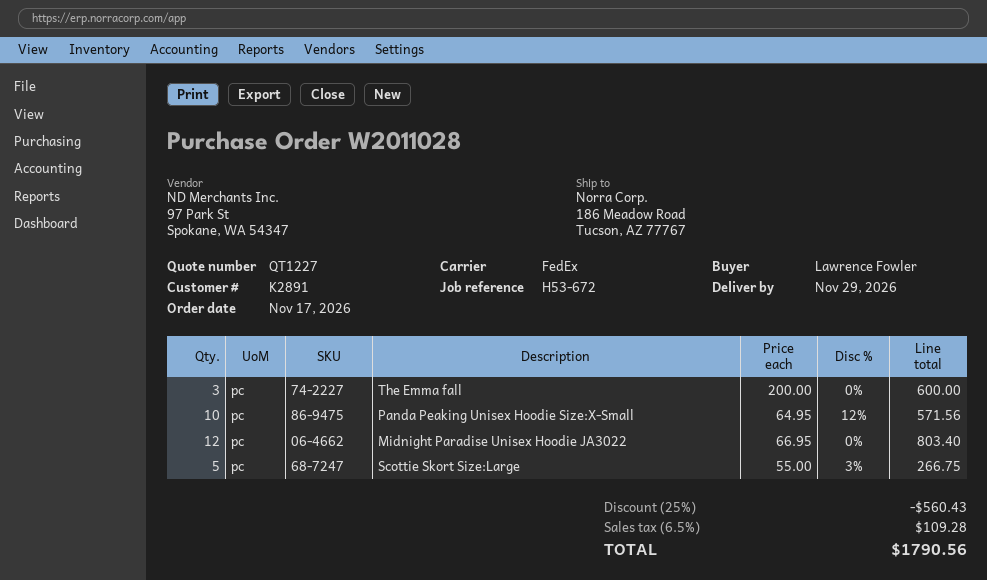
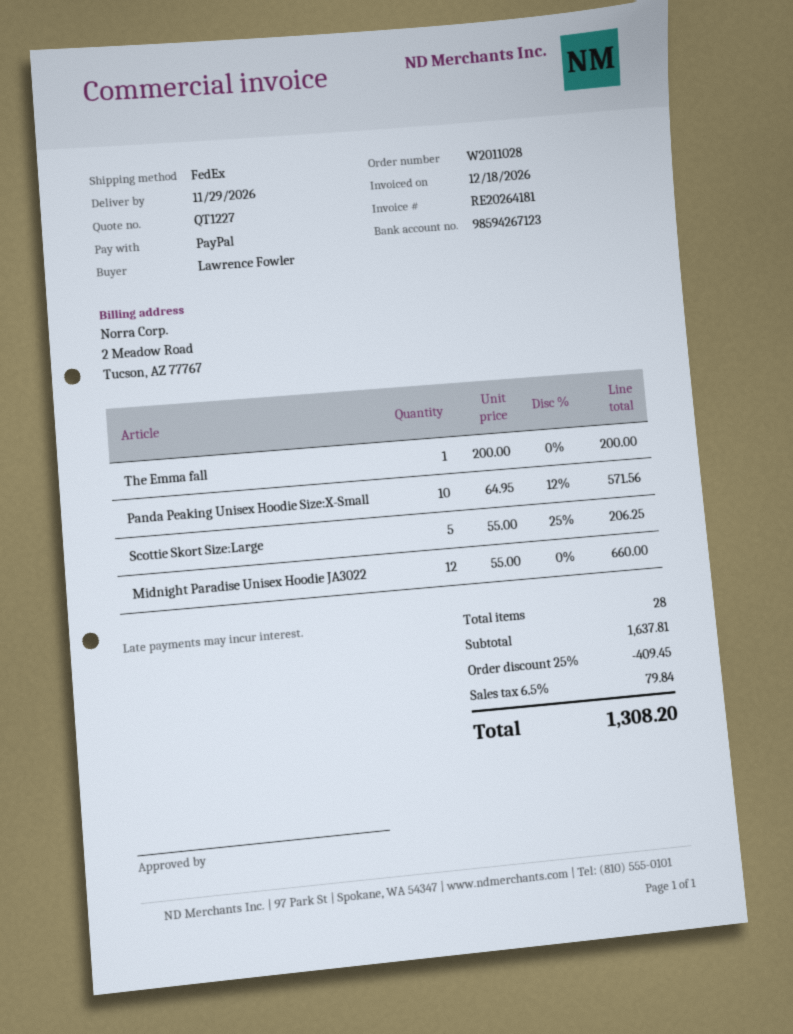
The Emma fall: 3 x 200.00 = 600.00 -> 1 x 200.00 = 200.00
Midnight Paradise Unisex Hoodie JA3022: 12 x 66.95 = 803.40 -> 12 x 55.00 = 660.00
Scottie Skort Size:Large: 5 x 55.00 - 3% = 266.75 -> 5 x 55.00 - 25% = 206.25
discount: 25% = 560.43 -> 25% = 409.45
tax: 6.5% = 109.28 -> 6.5% = 79.84
total: 1790.56 -> 1308.20

